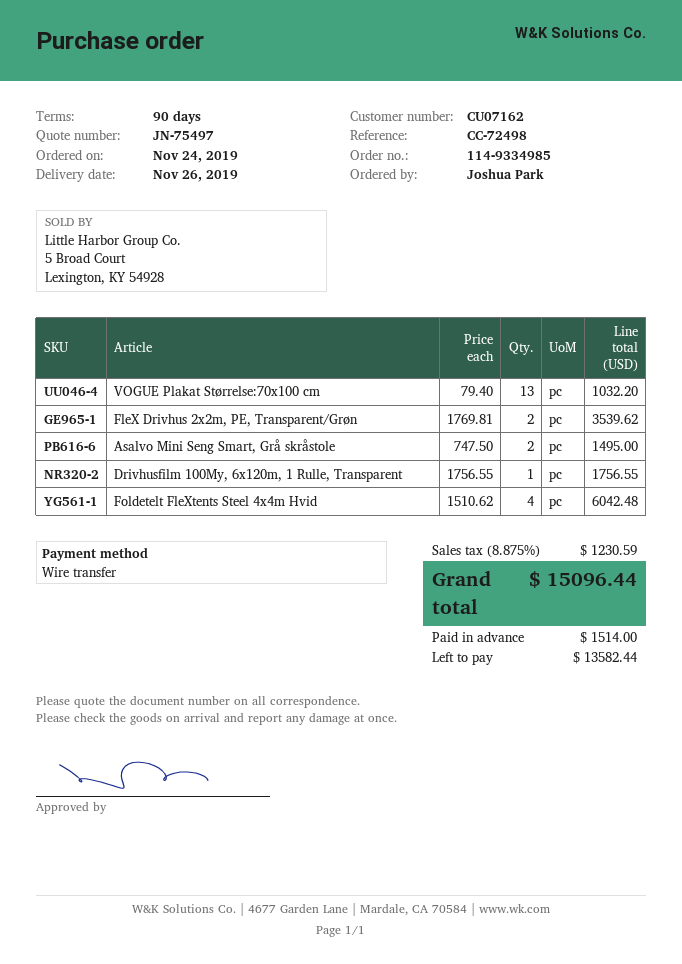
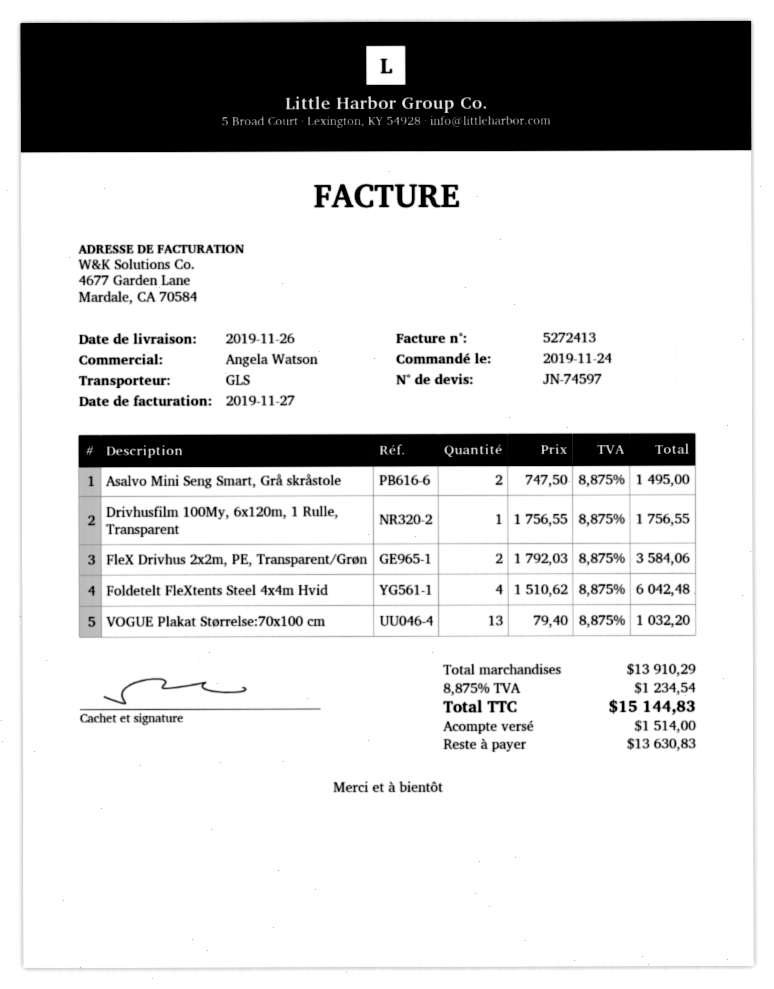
quote number: JN-75497 -> JN-74597
FleX Drivhus 2x2m, PE, Transparent/Grøn: 2 x 1769.81 = 3539.62 -> 2 x 1792.03 = 3584.06
tax: 8.875% = 1230.59 -> 8.875% = 1234.54
total: 15096.44 -> 15144.83
balance: 13582.44 -> 13630.83

